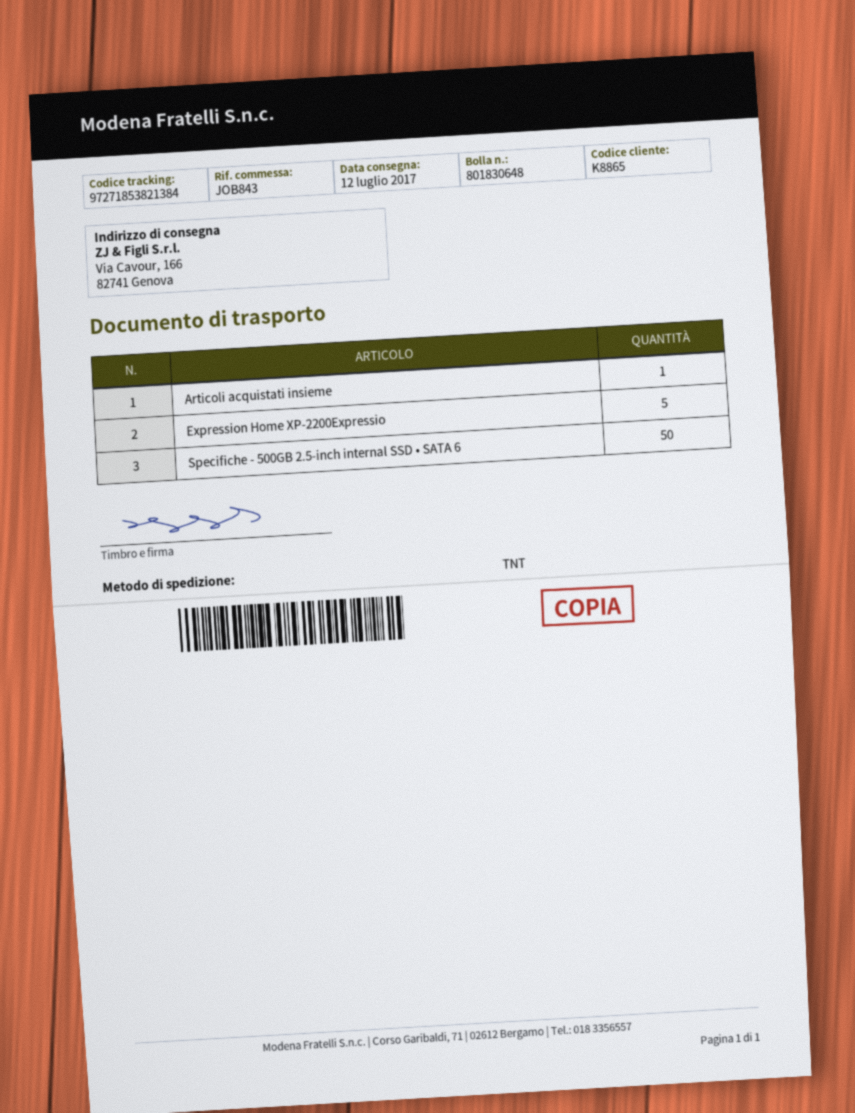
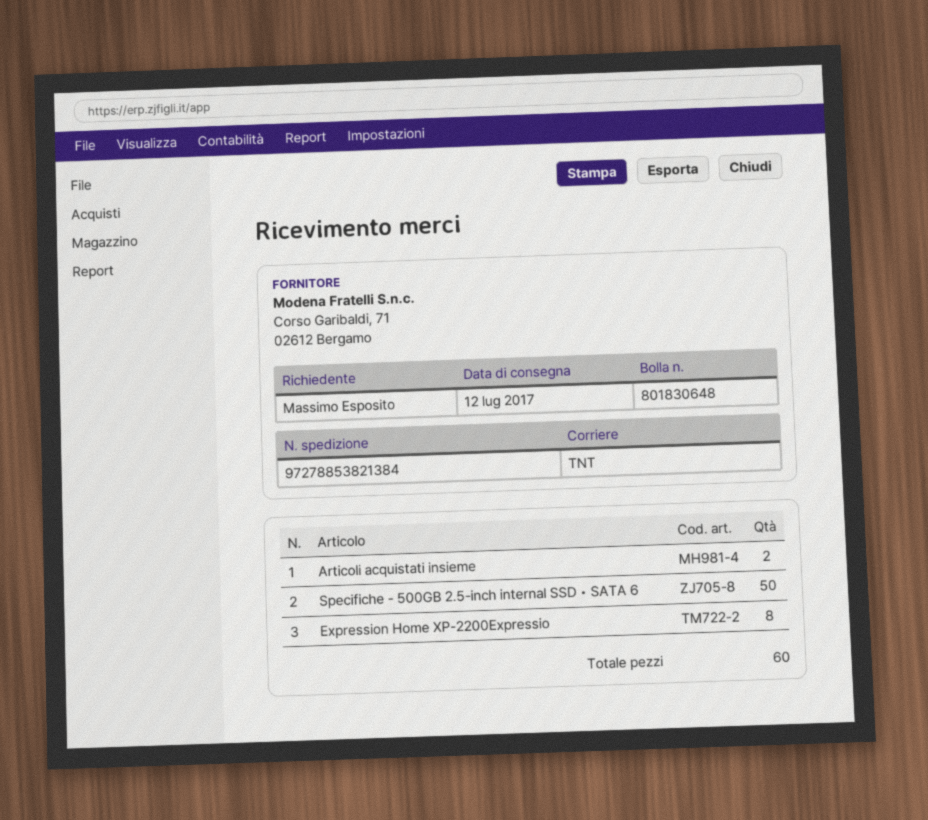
tracking number: 97271853821384 -> 97278853821384
Articoli acquistati insieme: 1 -> 2
Expression Home XP-2200Expressio: 5 -> 8

